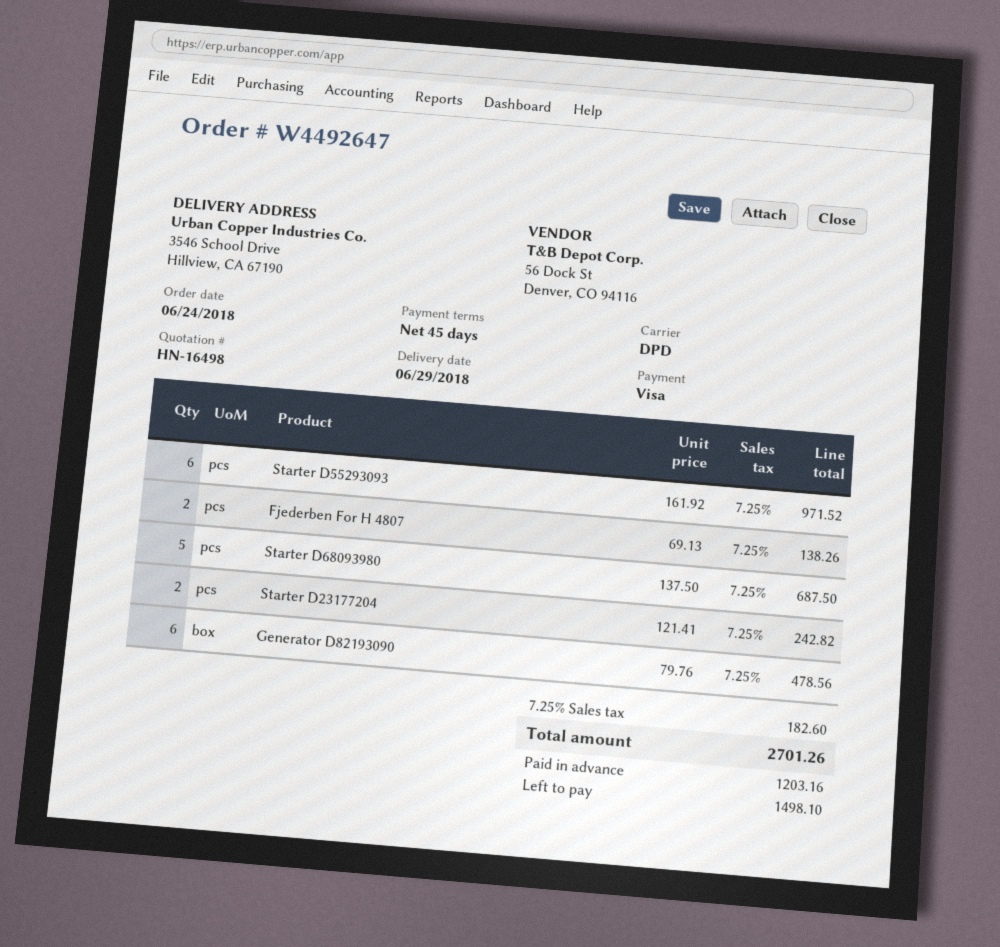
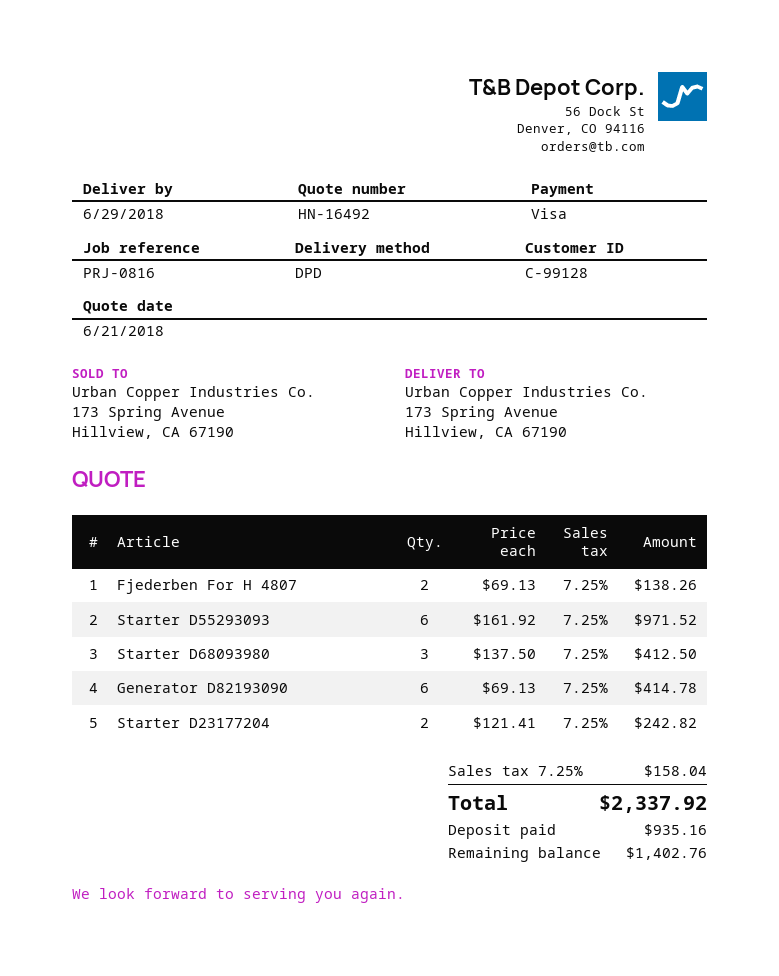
quote number: HN-16498 -> HN-16492
ship to: 3546 School Drive, Hillview, CA 67190 -> 173 Spring Avenue, Hillview, CA 67190
Starter D68093980: 5 x 137.50 = 687.50 -> 3 x 137.50 = 412.50
Generator D82193090: 6 x 79.76 = 478.56 -> 6 x 69.13 = 414.78
tax: 7.25% = 182.60 -> 7.25% = 158.04
total: 2701.26 -> 2337.92
deposit: 1203.16 -> 935.16
balance: 1498.10 -> 1402.76

